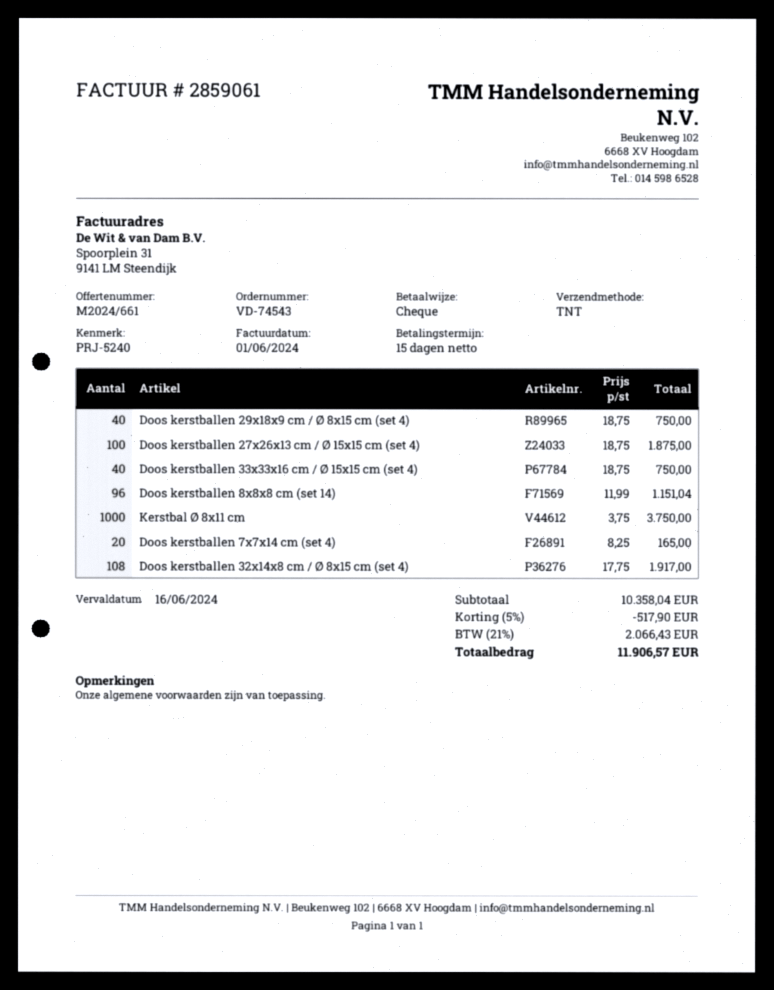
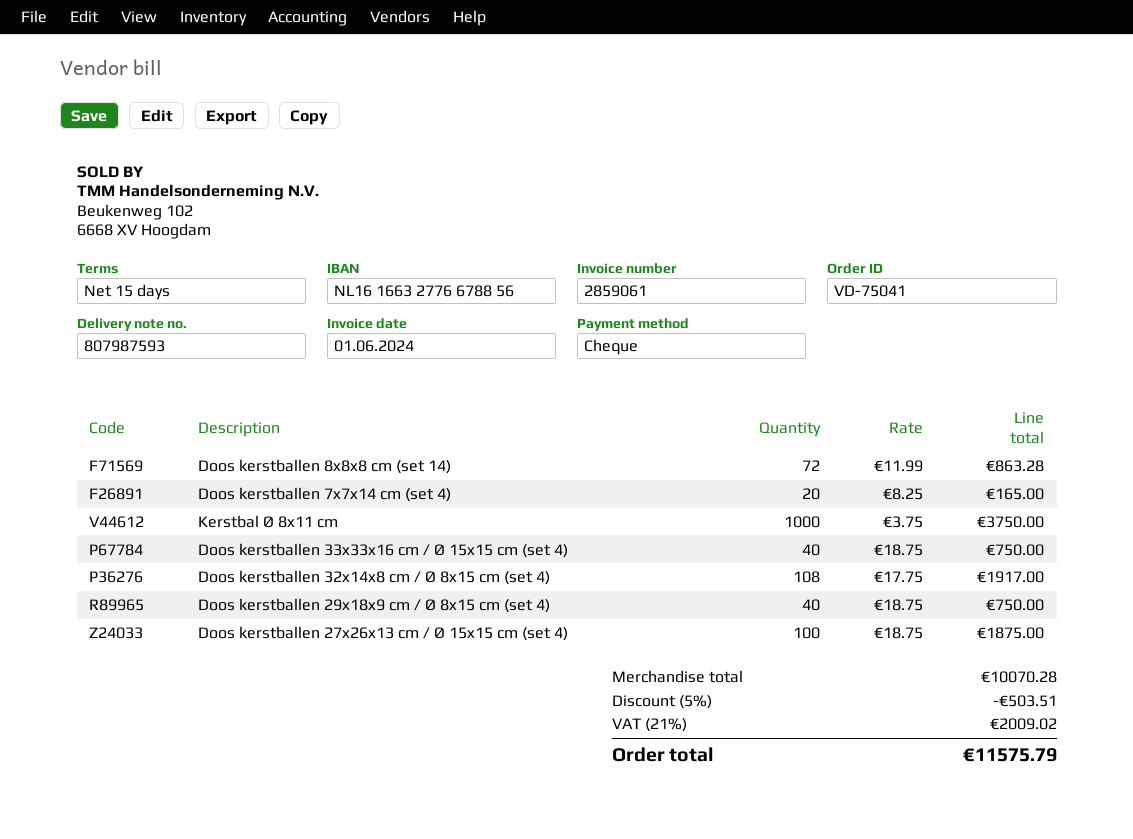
order number: VD-74543 -> VD-75041
Doos kerstballen 8x8x8 cm (set 14): 96 x 11.99 = 1151.04 -> 72 x 11.99 = 863.28
subtotal: 10358.04 -> 10070.28
discount: 5% = 517.90 -> 5% = 503.51
tax: 21% = 2066.43 -> 21% = 2009.02
total: 11906.57 -> 11575.79

